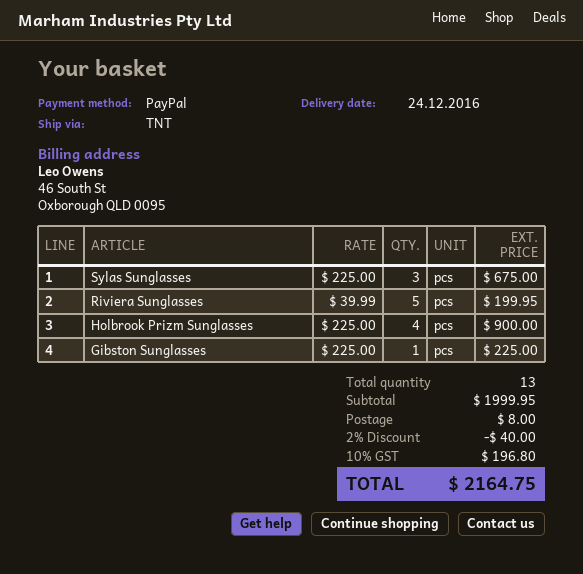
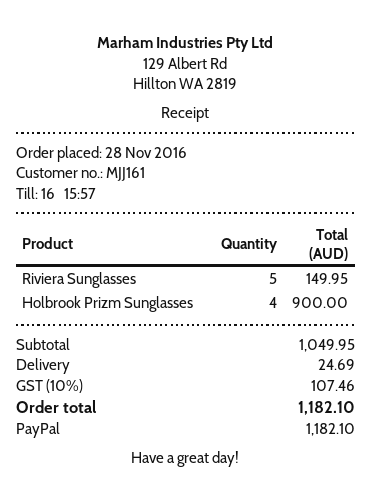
Sylas Sunglasses: 3 for 675.00 -> none
Riviera Sunglasses: 5 for 199.95 -> 5 for 149.95
Gibston Sunglasses: 1 for 225.00 -> none
subtotal: 1999.95 -> 1049.95
discount: 2% = 40.00 -> none
shipping: 8.00 -> 24.69
tax: 10% = 196.80 -> 10% = 107.46
total: 2164.75 -> 1182.10

